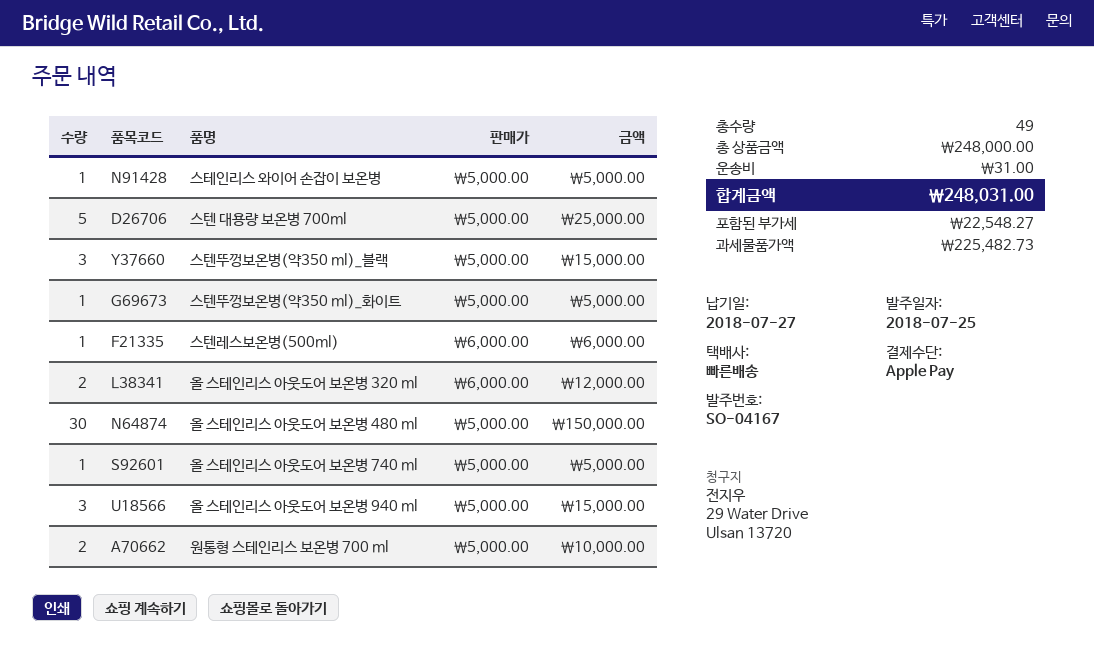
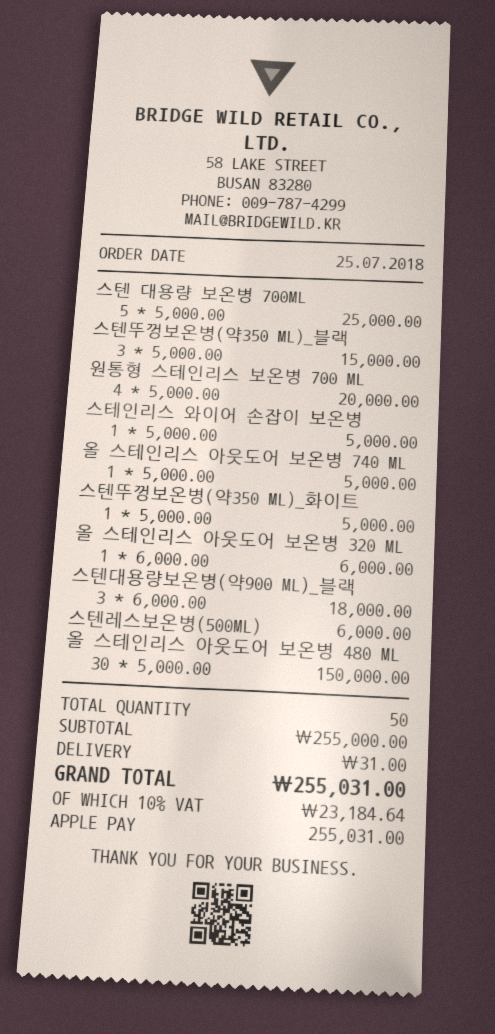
올 스테인리스 아웃도어 보온병 320 ml: 2 x 6000.00 = 12000.00 -> 1 x 6000.00 = 6000.00
올 스테인리스 아웃도어 보온병 940 ml: 3 x 5000.00 = 15000.00 -> none
원통형 스테인리스 보온병 700 ml: 2 x 5000.00 = 10000.00 -> 4 x 5000.00 = 20000.00
스텐대용량보온병(약900 ML)_블랙: none -> 3 x 6000.00 = 18000.00
total quantity: 49 -> 50
subtotal: 248000.00 -> 255000.00
tax: 22548.27 -> 23184.64
total: 248031.00 -> 255031.00

